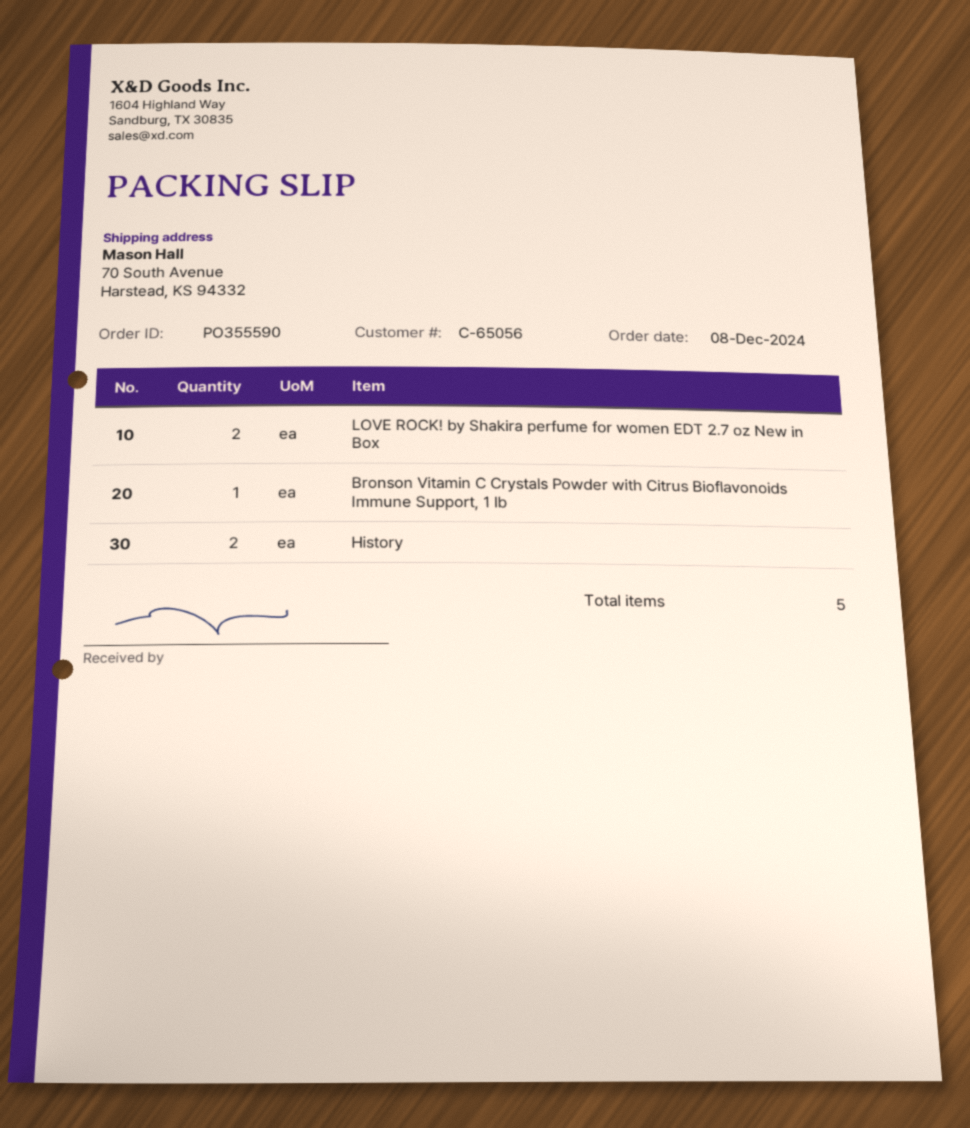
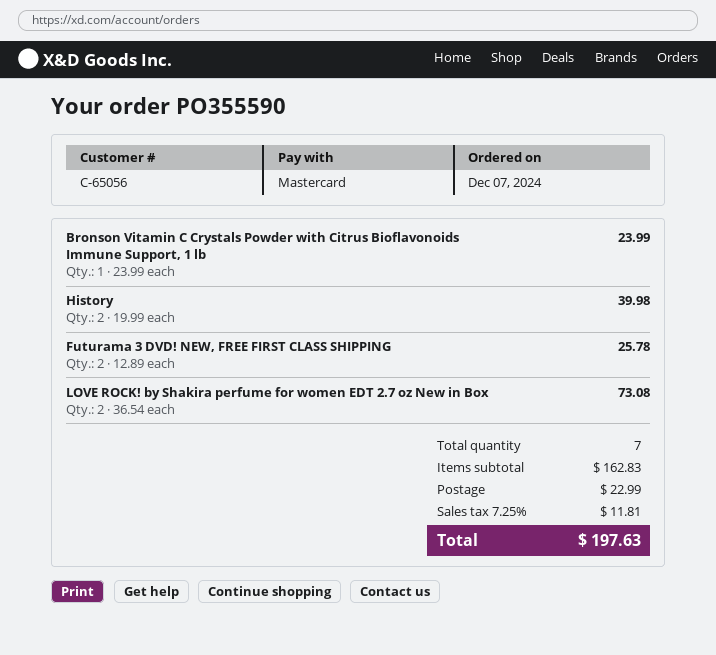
order date: 2024-12-08 -> 2024-12-07
Futurama 3 DVD! NEW, FREE FIRST CLASS SHIPPING: none -> 2
total quantity: 5 -> 7

